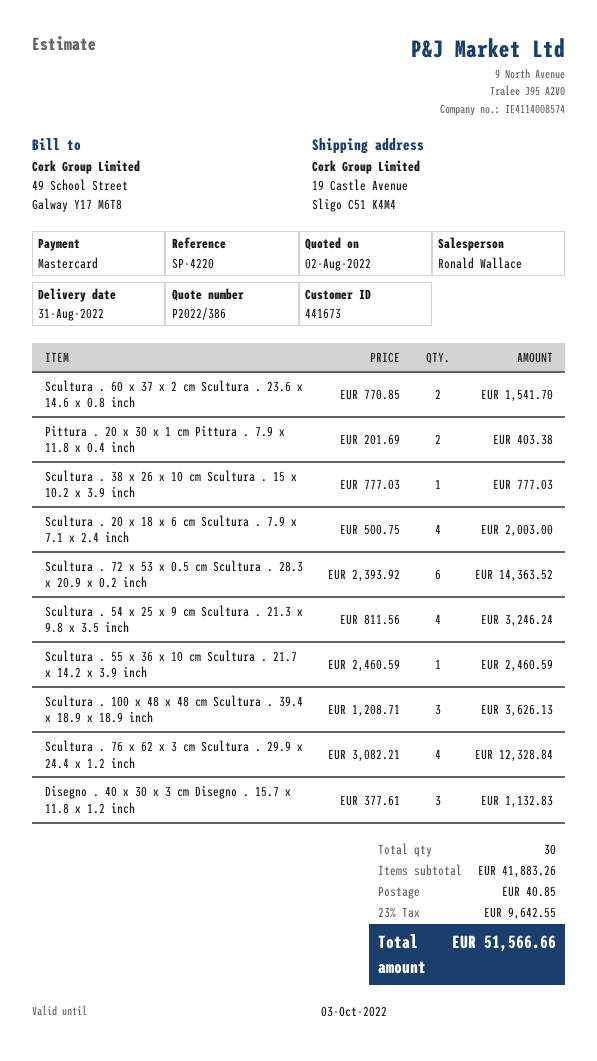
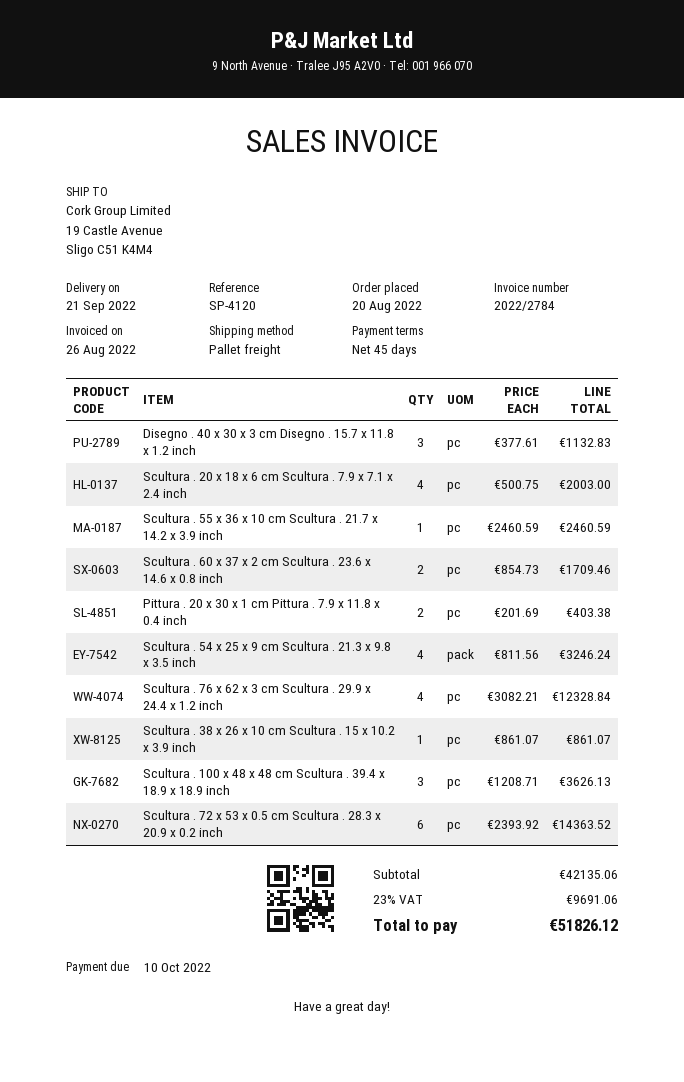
delivery date: 2022-08-31 -> 2022-09-21
reference: SP-4220 -> SP-4120
Scultura . 60 x 37 x 2 cm Scultura . 23.6 x 14.6 x 0.8 inch: 2 x 770.85 = 1541.70 -> 2 x 854.73 = 1709.46
Scultura . 38 x 26 x 10 cm Scultura . 15 x 10.2 x 3.9 inch: 1 x 777.03 = 777.03 -> 1 x 861.07 = 861.07
subtotal: 41883.26 -> 42135.06
shipping: 40.85 -> none
tax: 23% = 9642.55 -> 23% = 9691.06
total: 51566.66 -> 51826.12

